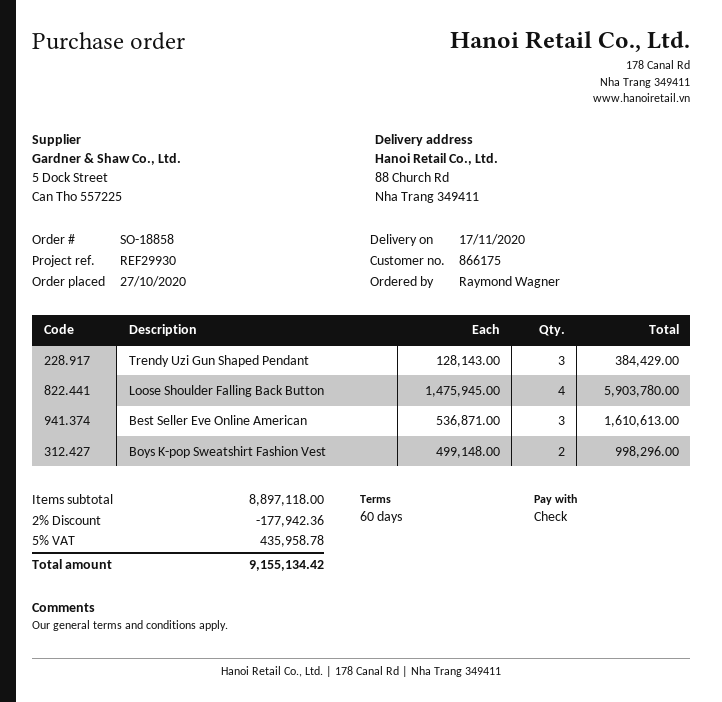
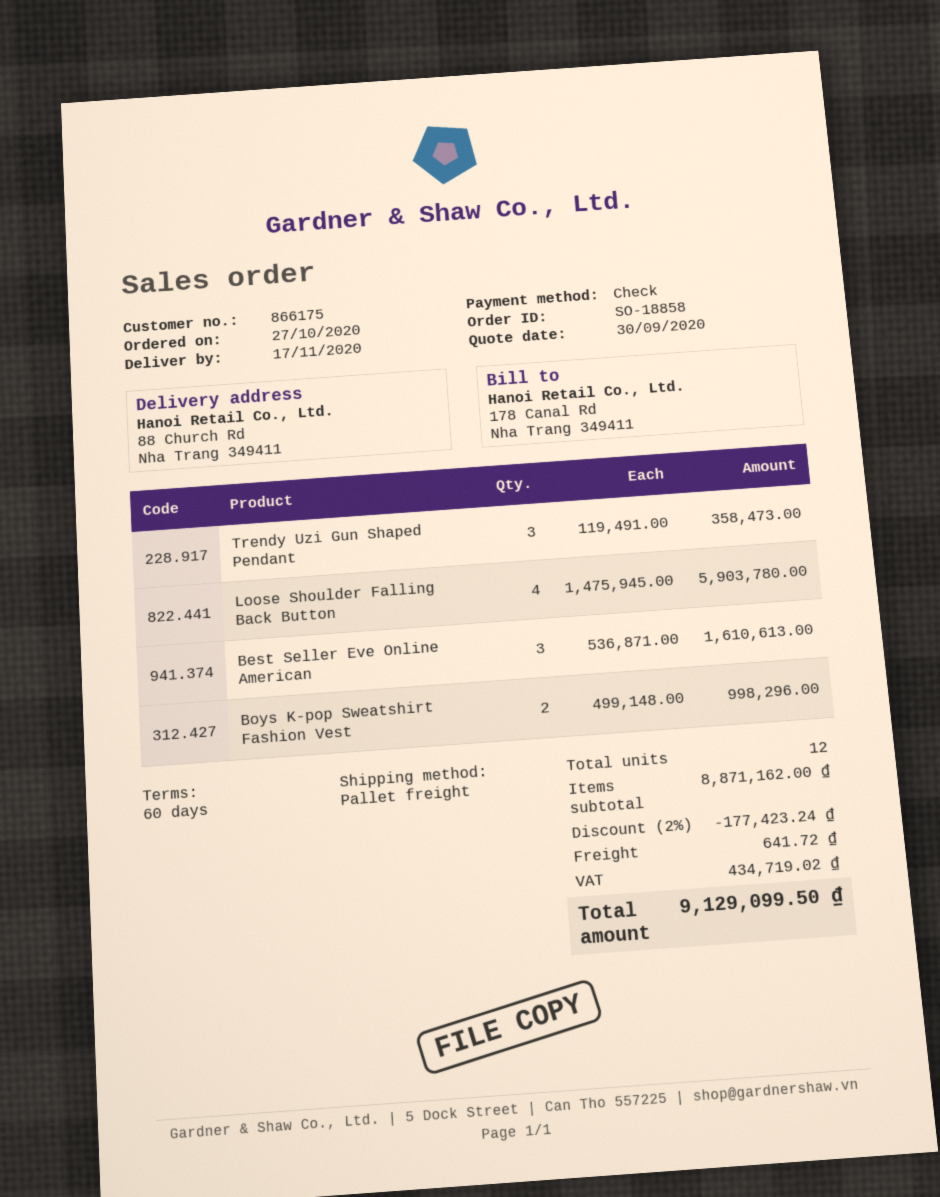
Trendy Uzi Gun Shaped Pendant: 3 x 128143.00 = 384429.00 -> 3 x 119491.00 = 358473.00
subtotal: 8897118.00 -> 8871162.00
discount: 2% = 177942.36 -> 2% = 177423.24
shipping: none -> 641.72
tax: 435958.78 -> 434719.02
total: 9155134.42 -> 9129099.50

